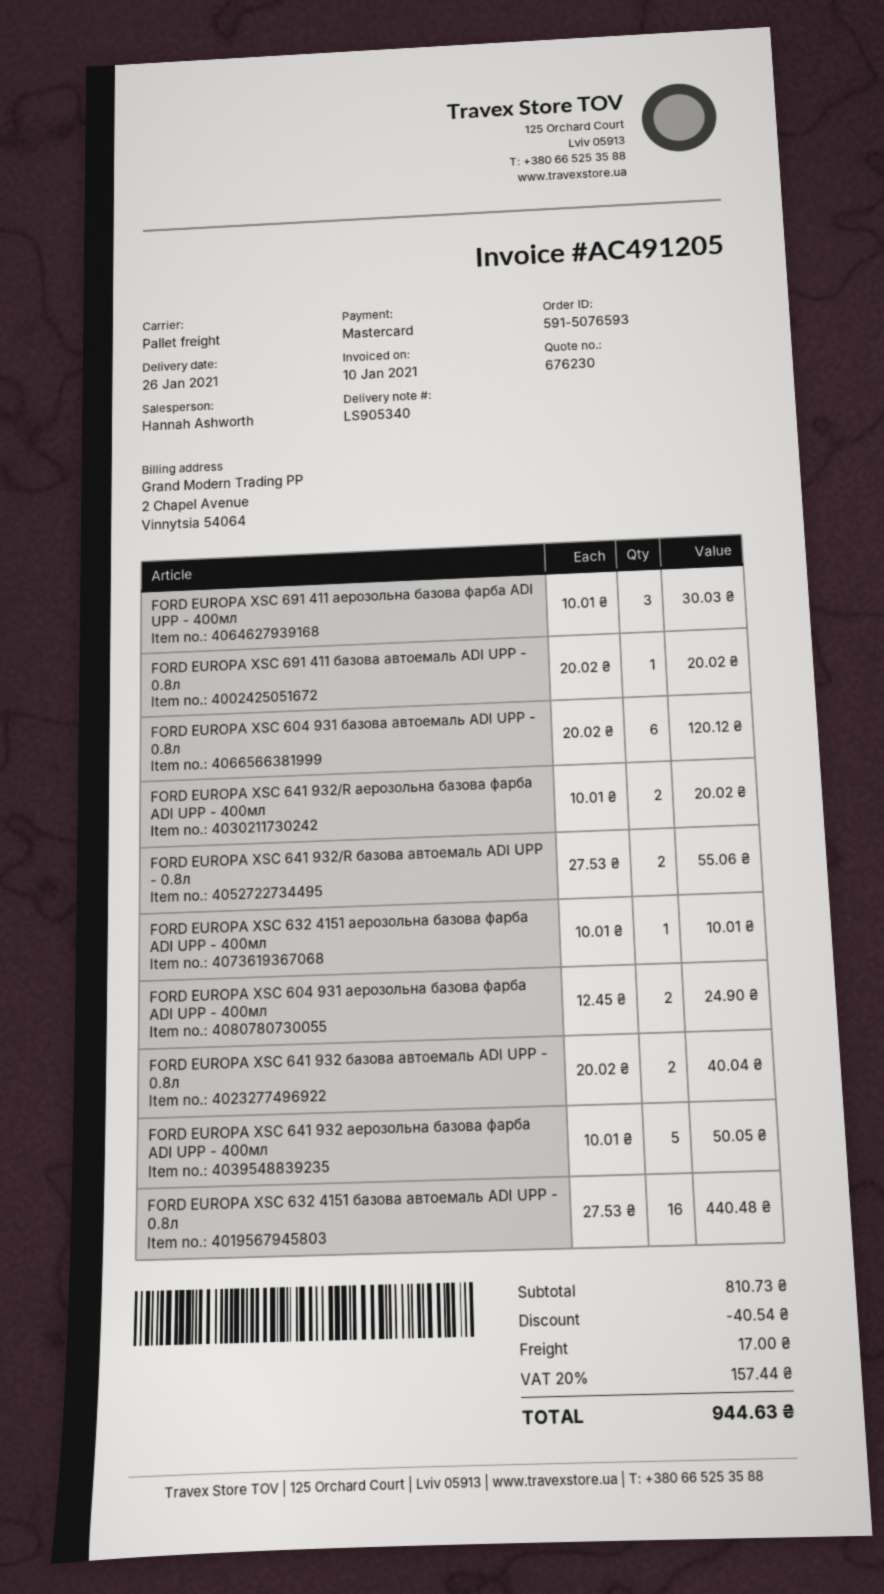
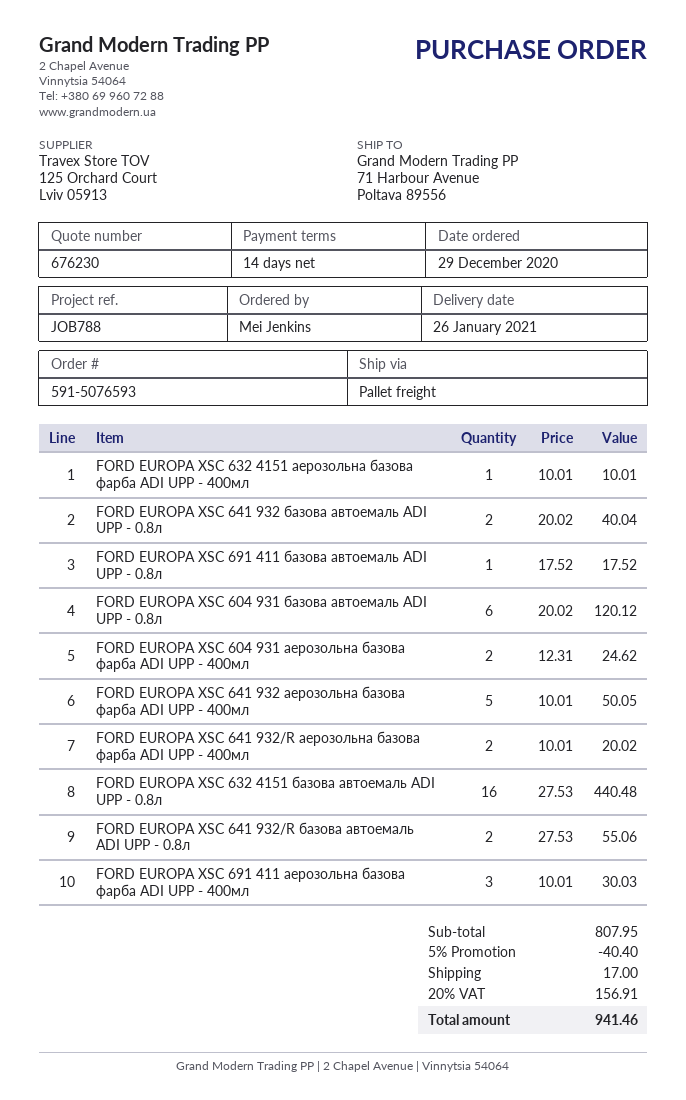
FORD EUROPA XSC 691 411 базова автоемаль ADI UPP - 0.8л: 1 x 20.02 = 20.02 -> 1 x 17.52 = 17.52
FORD EUROPA XSC 604 931 аерозольна базова фарба ADI UPP - 400мл: 2 x 12.45 = 24.90 -> 2 x 12.31 = 24.62
subtotal: 810.73 -> 807.95
discount: 40.54 -> 40.40
tax: 20% = 157.44 -> 20% = 156.91
total: 944.63 -> 941.46

